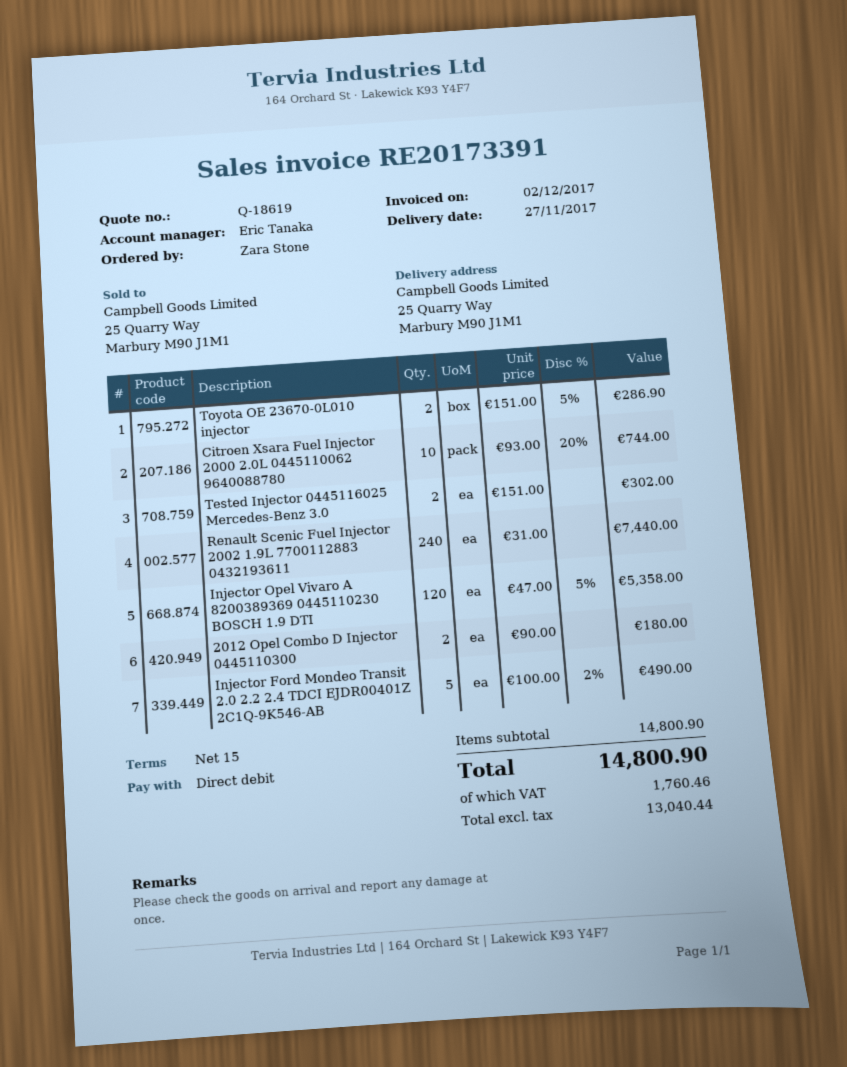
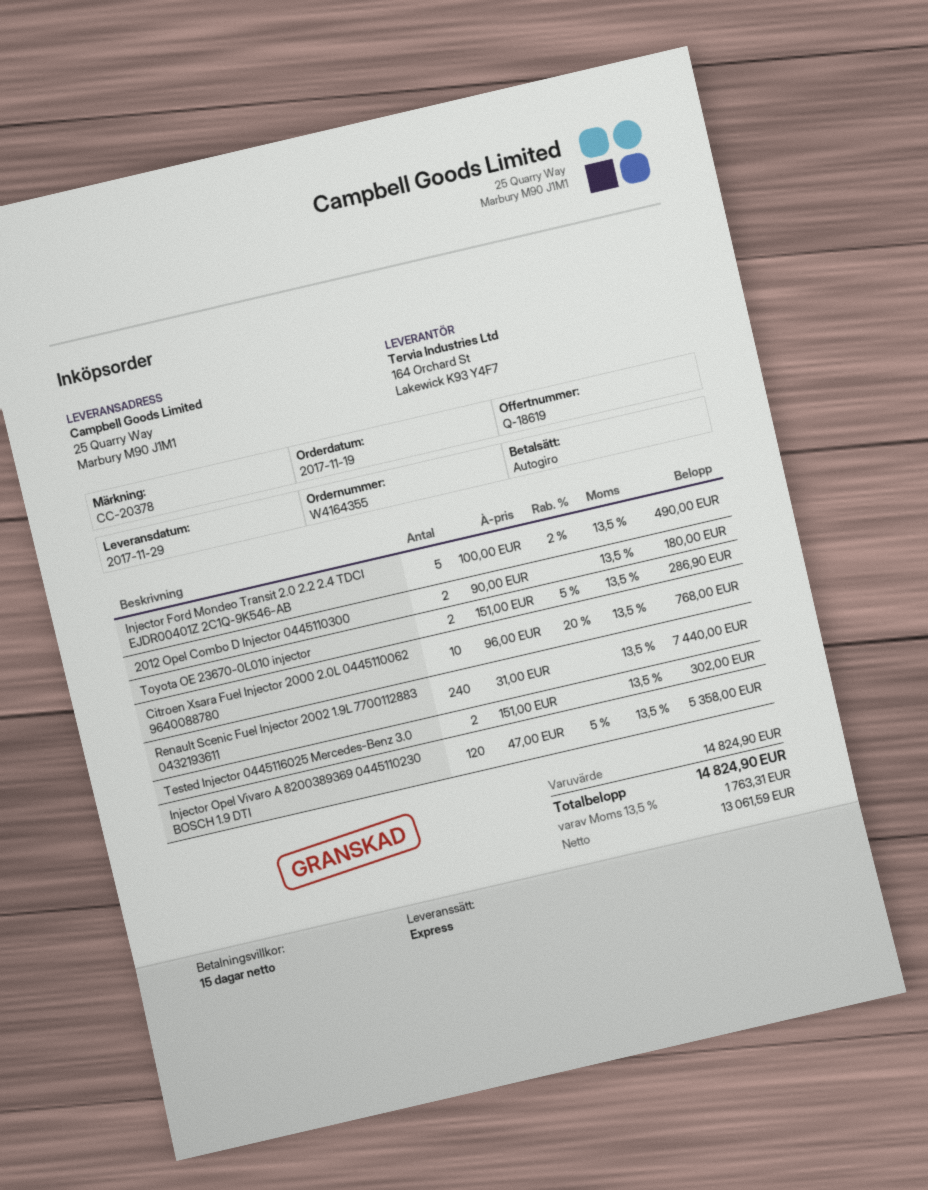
delivery date: 2017-11-27 -> 2017-11-29
Citroen Xsara Fuel Injector 2000 2.0L 0445110062 9640088780: 10 x 93.00 - 20% = 744.00 -> 10 x 96.00 - 20% = 768.00
subtotal: 14800.90 -> 14824.90
net: 13040.44 -> 13061.59
tax: 1760.46 -> 1763.31
total: 14800.90 -> 14824.90

